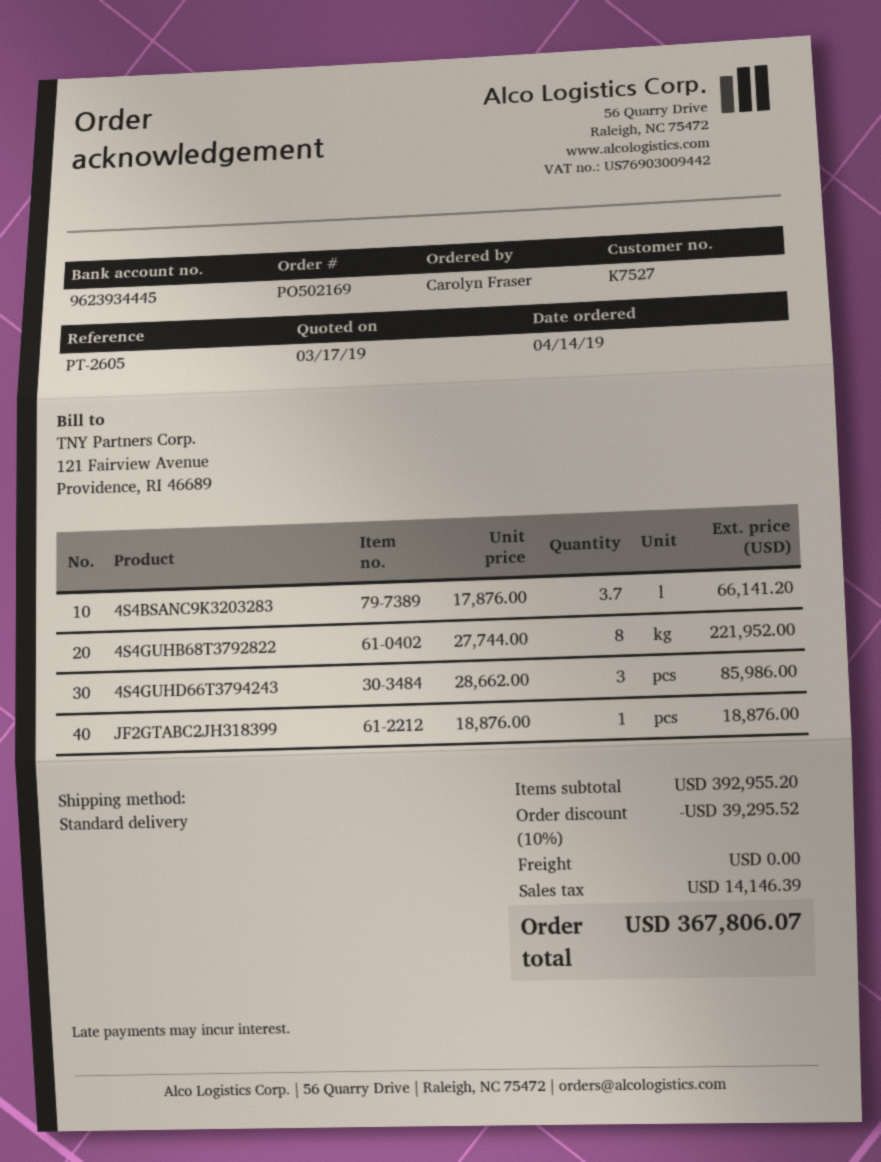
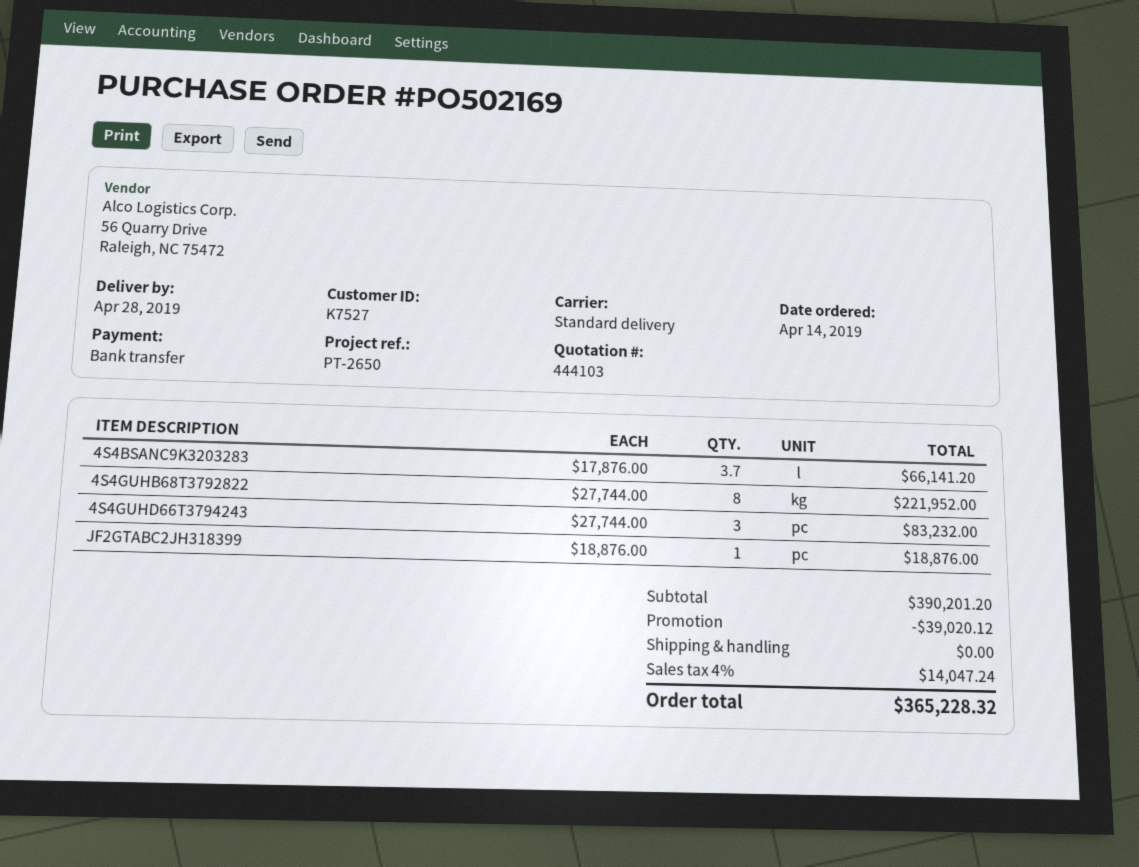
reference: PT-2605 -> PT-2650
4S4GUHD66T3794243: 3 x 28662.00 = 85986.00 -> 3 x 27744.00 = 83232.00
subtotal: 392955.20 -> 390201.20
discount: 39295.52 -> 39020.12
tax: 14146.39 -> 14047.24
total: 367806.07 -> 365228.32

